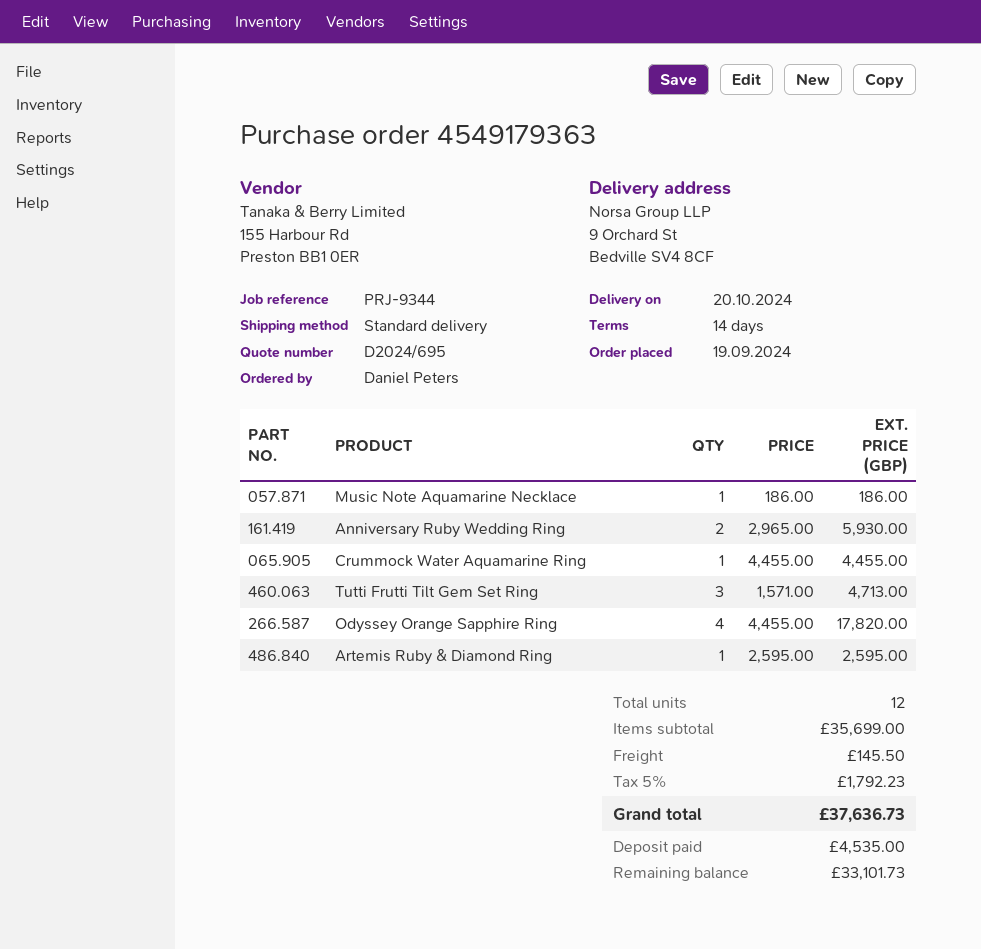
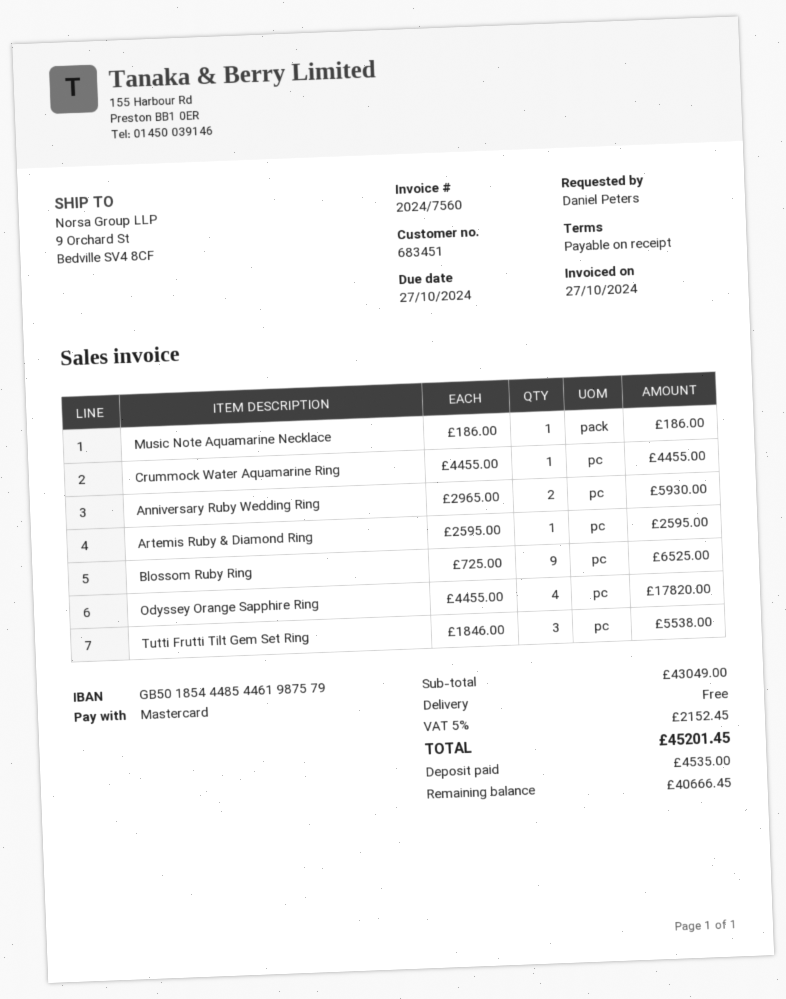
payment terms: 14 days -> on receipt
Tutti Frutti Tilt Gem Set Ring: 3 x 1571.00 = 4713.00 -> 3 x 1846.00 = 5538.00
Blossom Ruby Ring: none -> 9 x 725.00 = 6525.00
subtotal: 35699.00 -> 43049.00
shipping: 145.50 -> 0.00
tax: 5% = 1792.23 -> 5% = 2152.45
total: 37636.73 -> 45201.45
balance: 33101.73 -> 40666.45

